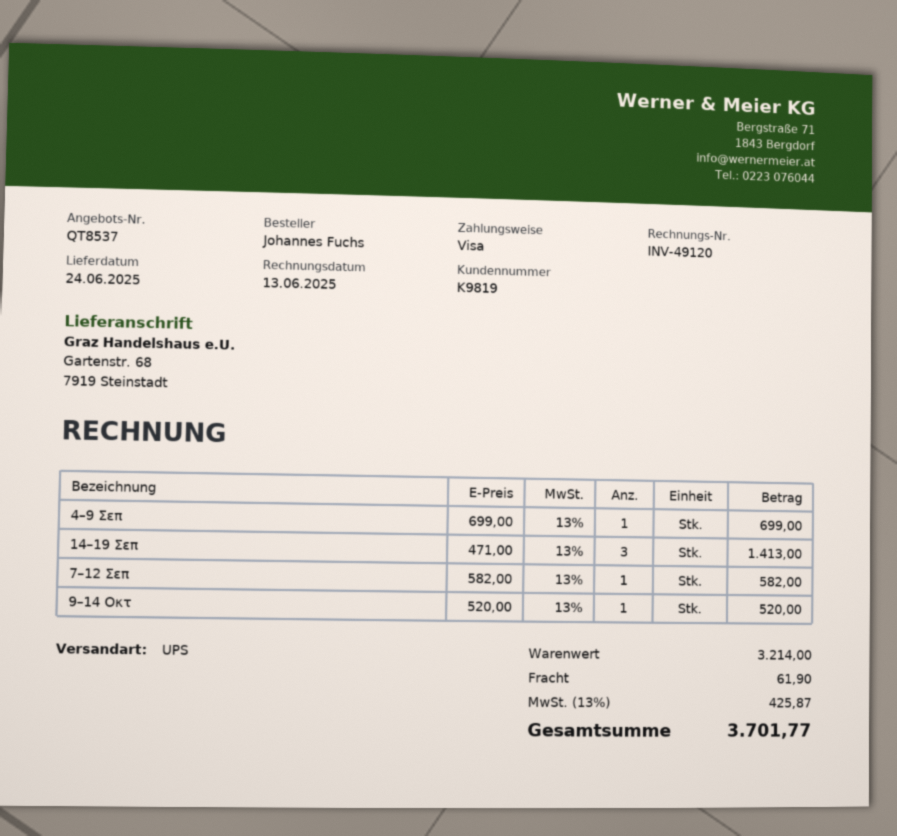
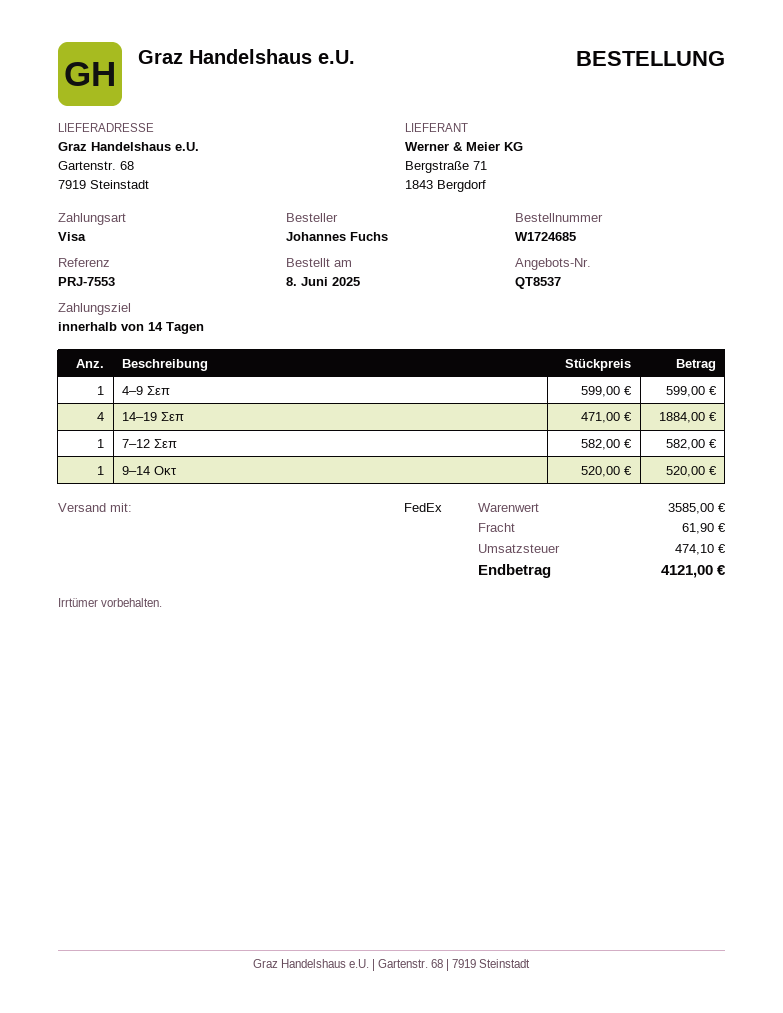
shipping method: UPS -> FedEx
4–9 Σεπ: 1 x 699.00 = 699.00 -> 1 x 599.00 = 599.00
14–19 Σεπ: 3 x 471.00 = 1413.00 -> 4 x 471.00 = 1884.00
subtotal: 3214.00 -> 3585.00
tax: 425.87 -> 474.10
total: 3701.77 -> 4121.00

